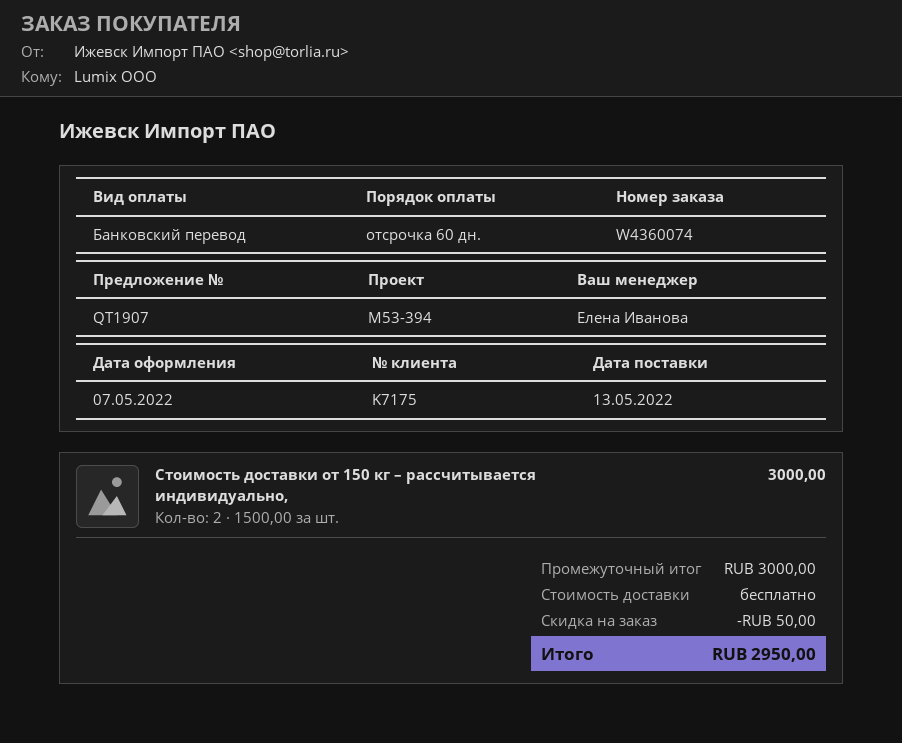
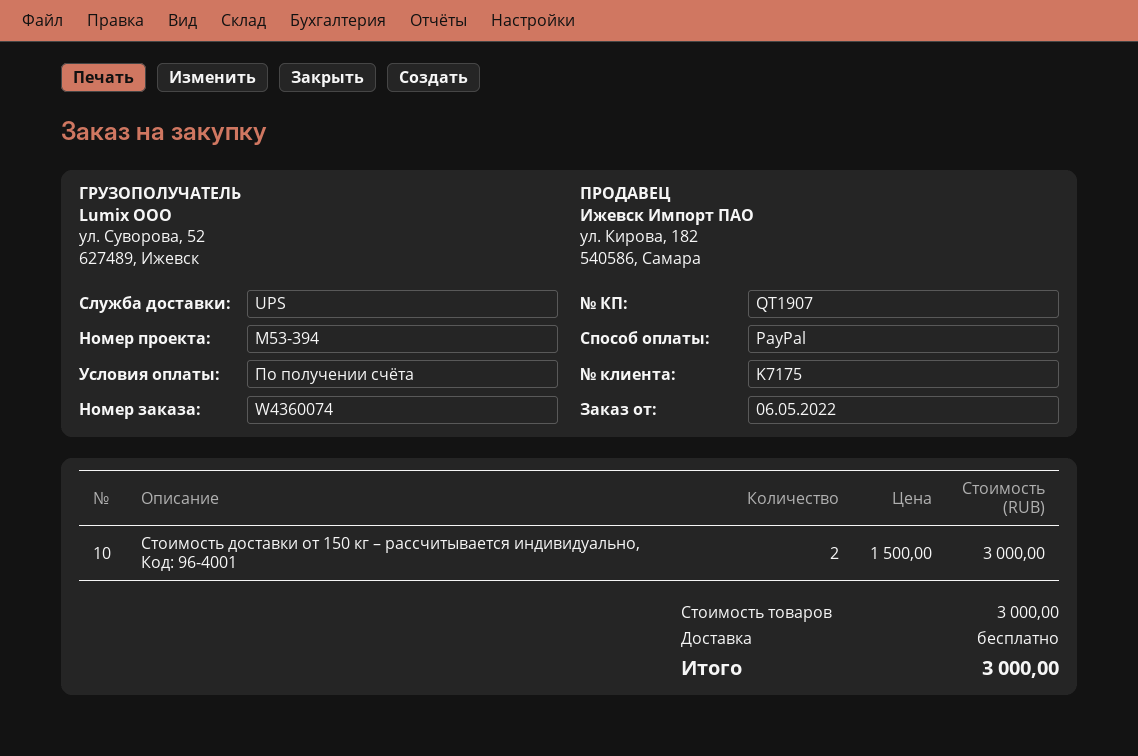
order date: 2022-05-07 -> 2022-05-06
payment terms: 60 days -> on receipt
payment method: bank transfer -> PayPal
discount: 50.00 -> none
total: 2950.00 -> 3000.00

